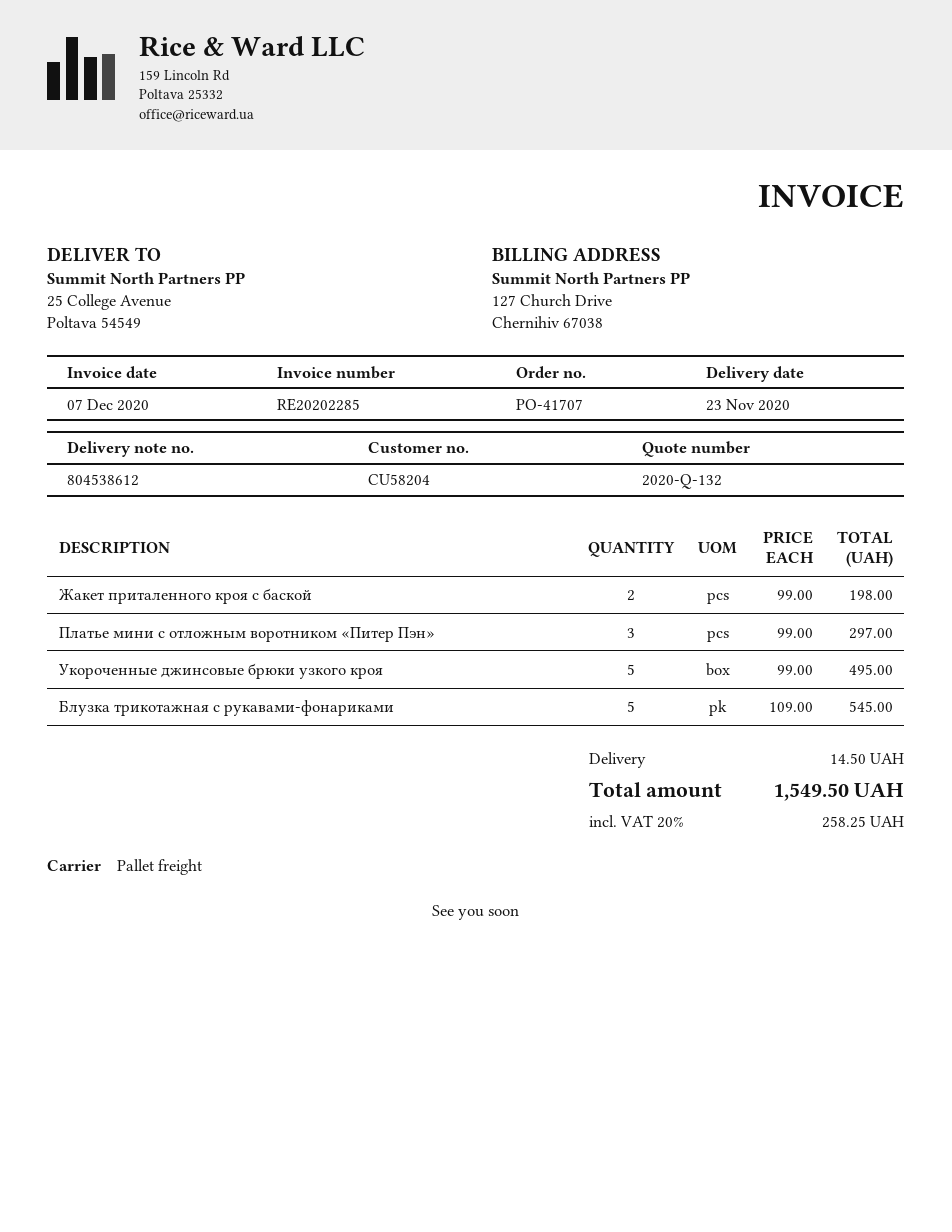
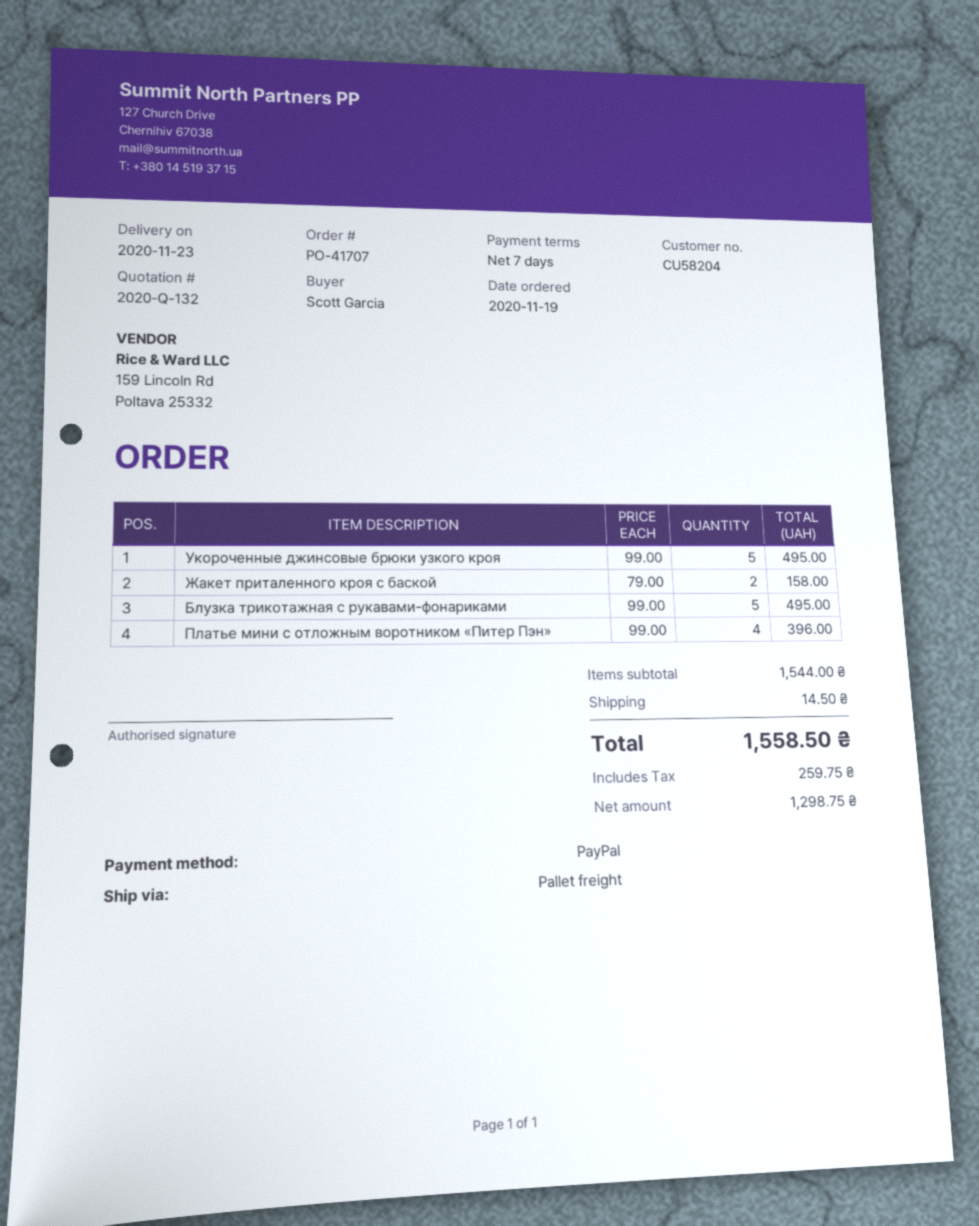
Жакет приталенного кроя с баской: 2 x 99.00 = 198.00 -> 2 x 79.00 = 158.00
Платье мини с отложным воротником «Питер Пэн»: 3 x 99.00 = 297.00 -> 4 x 99.00 = 396.00
Блузка трикотажная с рукавами-фонариками: 5 x 109.00 = 545.00 -> 5 x 99.00 = 495.00
tax: 258.25 -> 259.75
total: 1549.50 -> 1558.50

